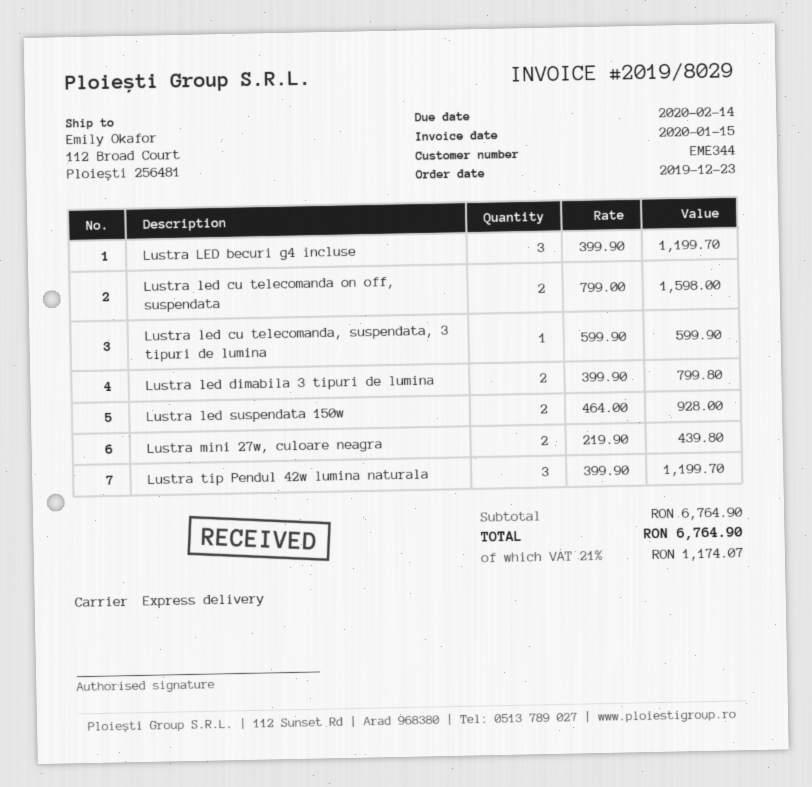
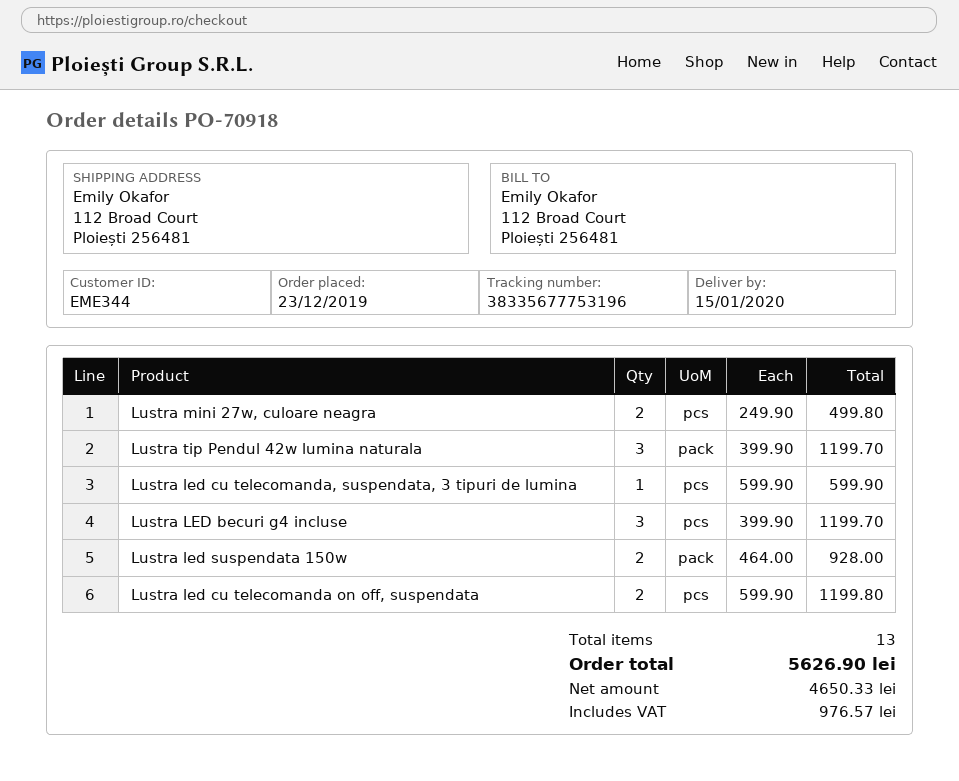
Lustra led cu telecomanda on off, suspendata: 2 x 799.00 = 1598.00 -> 2 x 599.90 = 1199.80
Lustra led dimabila 3 tipuri de lumina: 2 x 399.90 = 799.80 -> none
Lustra mini 27w, culoare neagra: 2 x 219.90 = 439.80 -> 2 x 249.90 = 499.80
tax: 1174.07 -> 976.57
total: 6764.90 -> 5626.90

